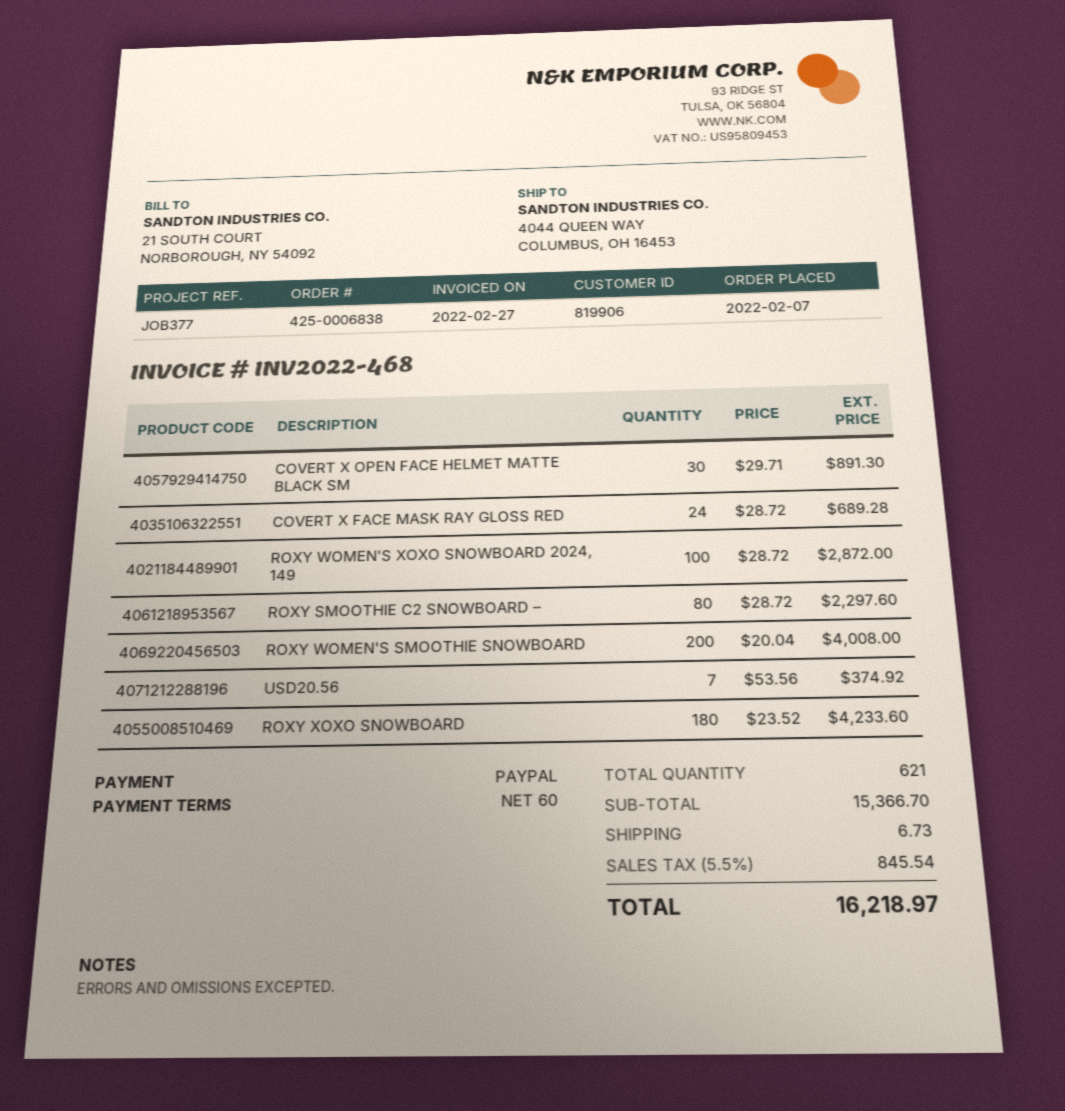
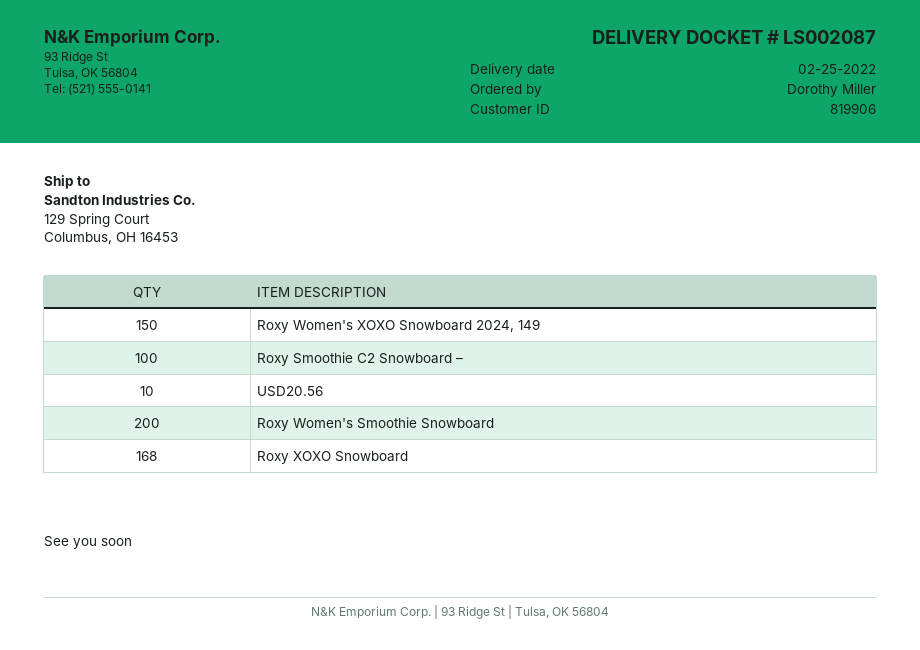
ship to: 4044 QUEEN WAY, COLUMBUS, OH 16453 -> 129 Spring Court, Columbus, OH 16453
COVERT X OPEN FACE HELMET MATTE BLACK SM: 30 -> none
COVERT X FACE MASK RAY GLOSS RED: 24 -> none
ROXY WOMEN'S XOXO SNOWBOARD 2024, 149: 100 -> 150
ROXY SMOOTHIE C2 SNOWBOARD –: 80 -> 100
USD20.56: 7 -> 10
ROXY XOXO SNOWBOARD: 180 -> 168

